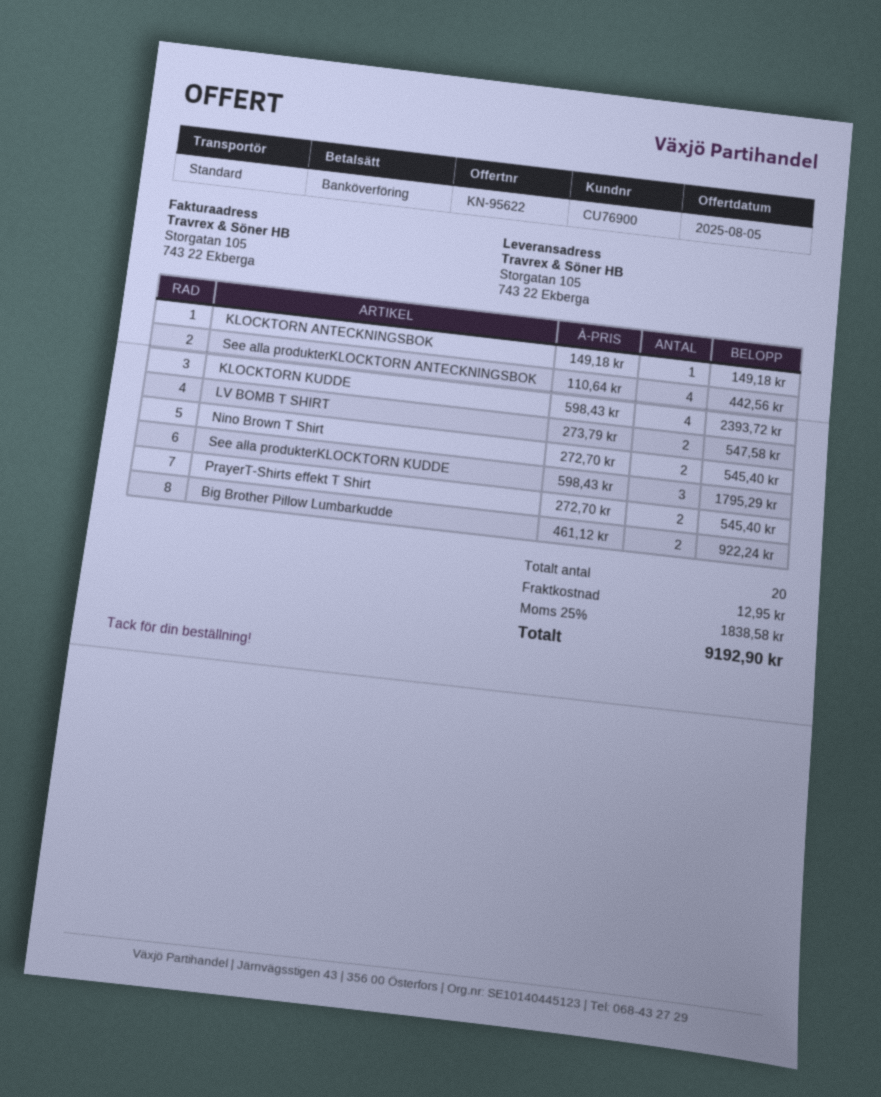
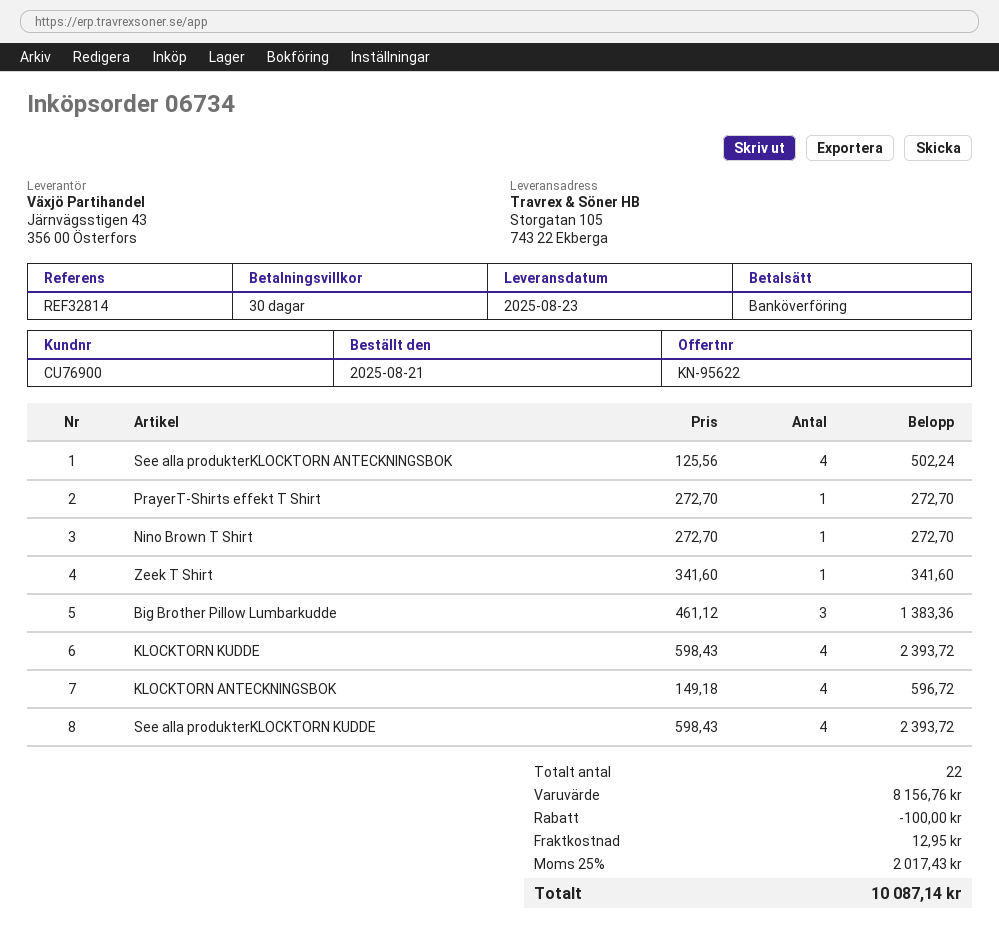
KLOCKTORN ANTECKNINGSBOK: 1 x 149.18 = 149.18 -> 4 x 149.18 = 596.72
See alla produkterKLOCKTORN ANTECKNINGSBOK: 4 x 110.64 = 442.56 -> 4 x 125.56 = 502.24
LV BOMB T SHIRT: 2 x 273.79 = 547.58 -> none
Nino Brown T Shirt: 2 x 272.70 = 545.40 -> 1 x 272.70 = 272.70
See alla produkterKLOCKTORN KUDDE: 3 x 598.43 = 1795.29 -> 4 x 598.43 = 2393.72
PrayerT-Shirts effekt T Shirt: 2 x 272.70 = 545.40 -> 1 x 272.70 = 272.70
Big Brother Pillow Lumbarkudde: 2 x 461.12 = 922.24 -> 3 x 461.12 = 1383.36
Zeek T Shirt: none -> 1 x 341.60 = 341.60
total quantity: 20 -> 22
discount: none -> 100.00
tax: 25% = 1838.58 -> 25% = 2017.43
total: 9192.90 -> 10087.14

